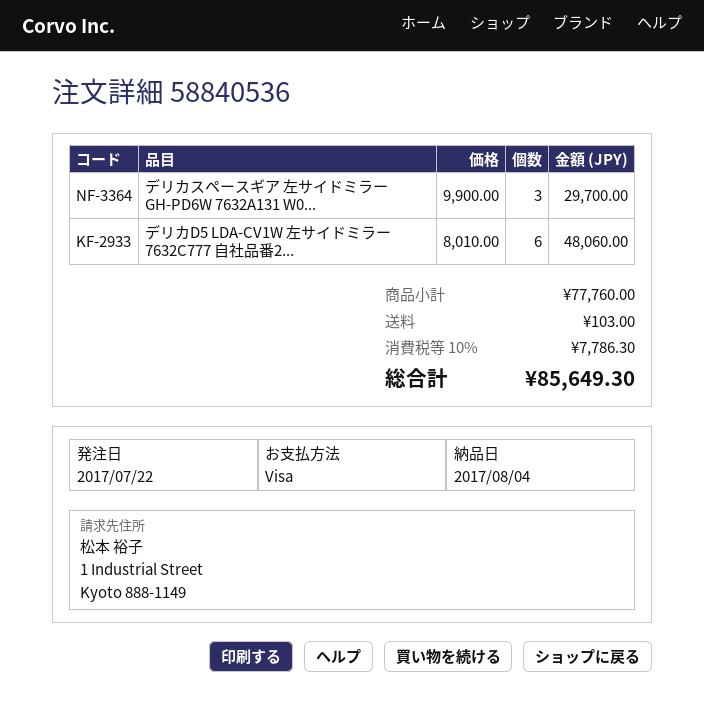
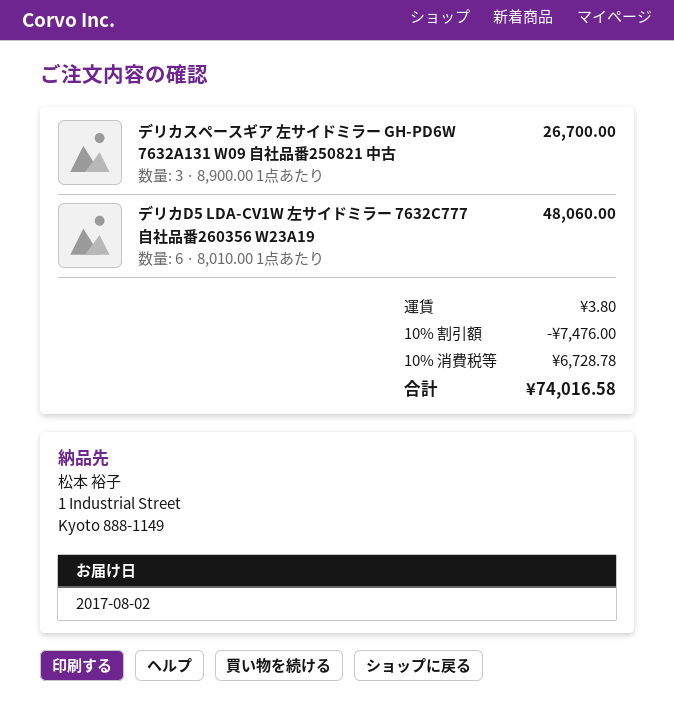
delivery date: 2017-08-04 -> 2017-08-02
デリカスペースギア 左サイドミラー GH-PD6W 7632A131 W0...: 3 x 9900.00 = 29700.00 -> 3 x 8900.00 = 26700.00
discount: none -> 10% = 7476.00
shipping: 103.00 -> 3.80
tax: 10% = 7786.30 -> 10% = 6728.78
total: 85649.30 -> 74016.58

